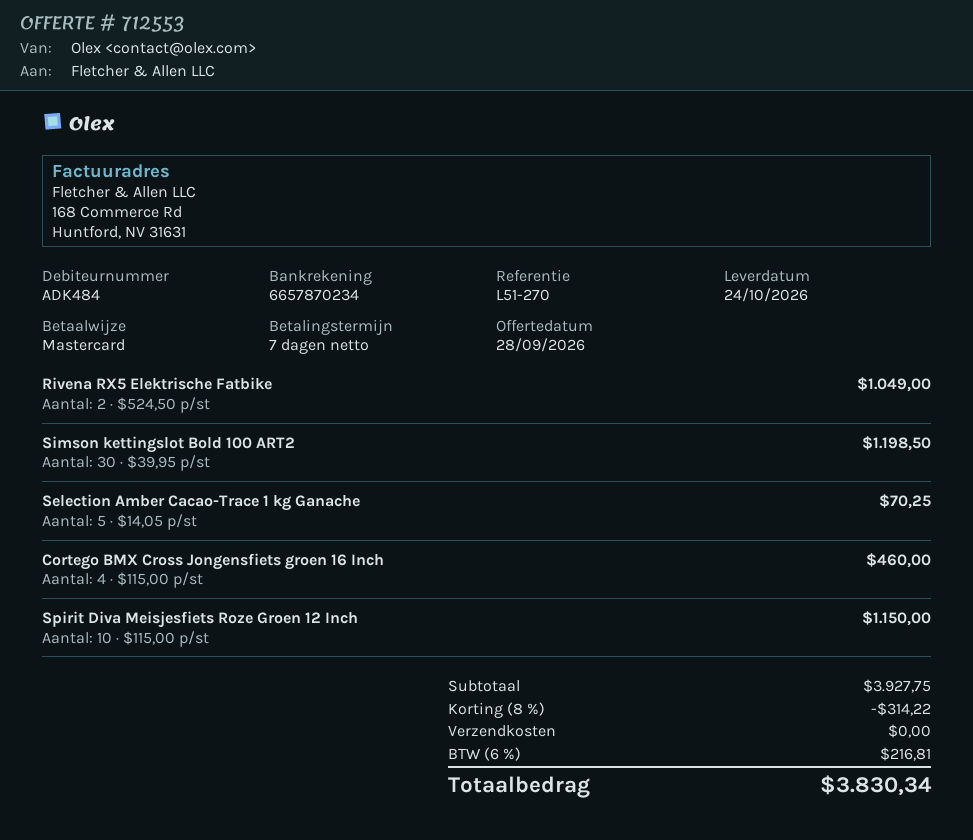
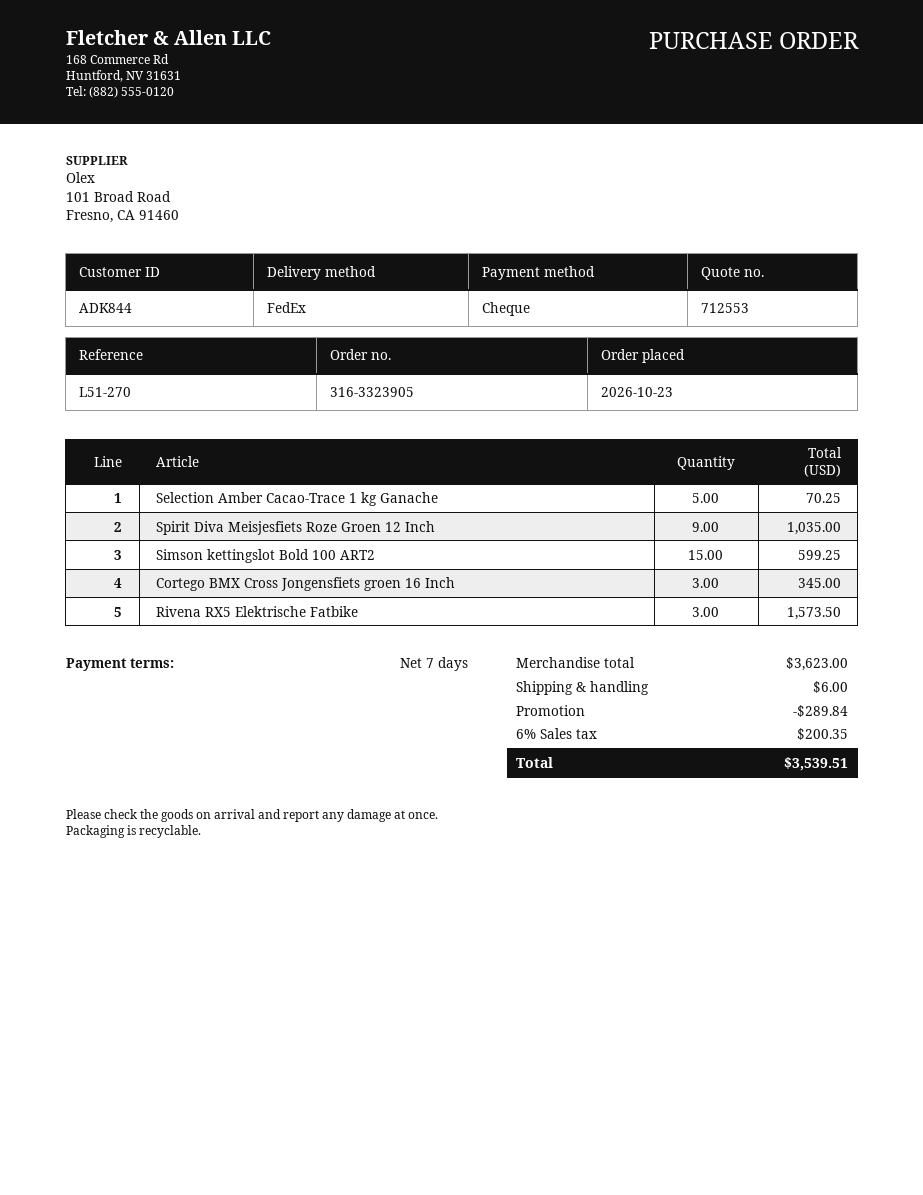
customer number: ADK484 -> ADK844
payment method: Mastercard -> cheque
Rivena RX5 Elektrische Fatbike: 2 for 1049.00 -> 3 for 1573.50
Simson kettingslot Bold 100 ART2: 30 for 1198.50 -> 15 for 599.25
Cortego BMX Cross Jongensfiets groen 16 Inch: 4 for 460.00 -> 3 for 345.00
Spirit Diva Meisjesfiets Roze Groen 12 Inch: 10 for 1150.00 -> 9 for 1035.00
subtotal: 3927.75 -> 3623.00
discount: 314.22 -> 289.84
shipping: 0.00 -> 6.00
tax: 6% = 216.81 -> 6% = 200.35
total: 3830.34 -> 3539.51

